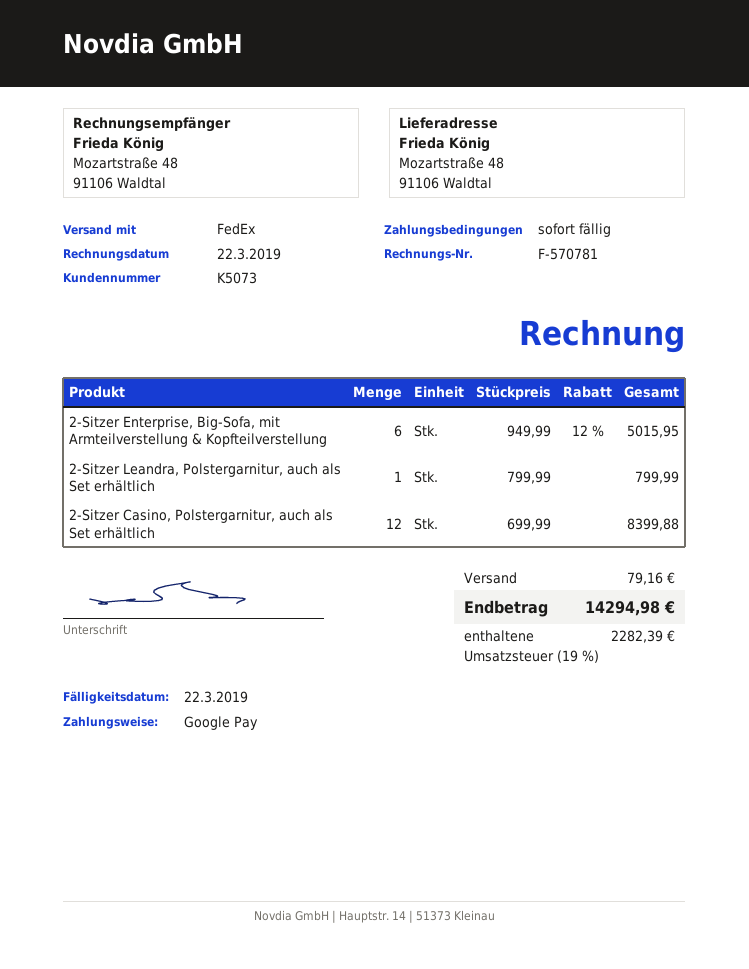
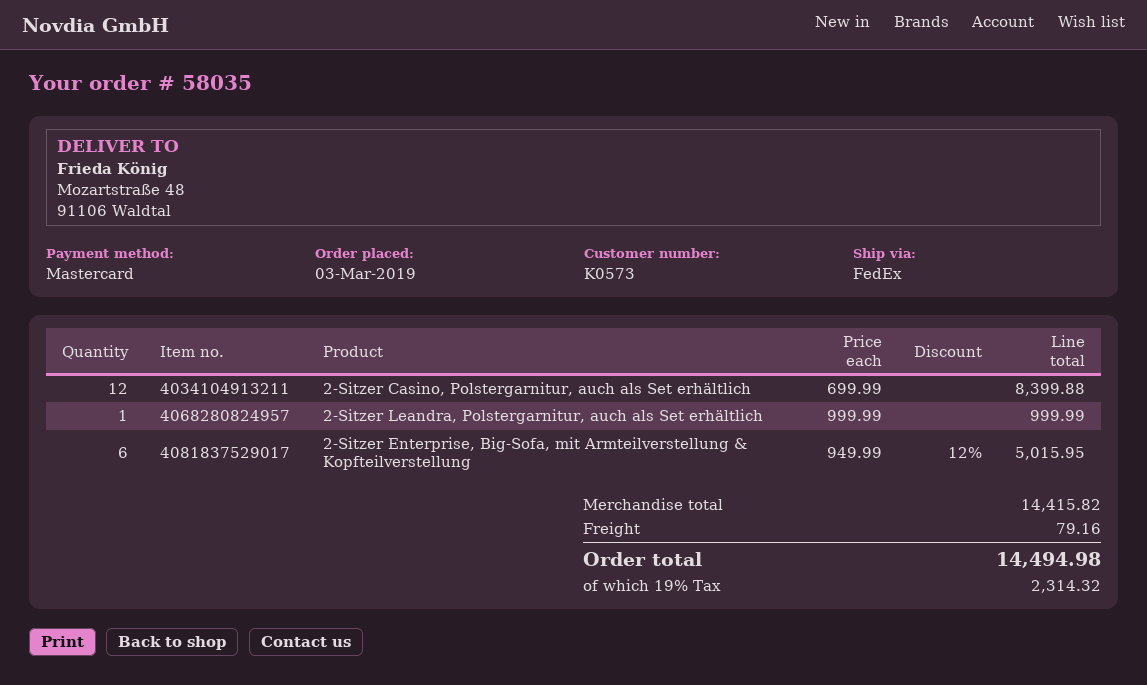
customer number: K5073 -> K0573
payment method: Google Pay -> Mastercard
2-Sitzer Leandra, Polstergarnitur, auch als Set erhältlich: 1 x 799.99 = 799.99 -> 1 x 999.99 = 999.99
tax: 19% = 2282.39 -> 19% = 2314.32
total: 14294.98 -> 14494.98

